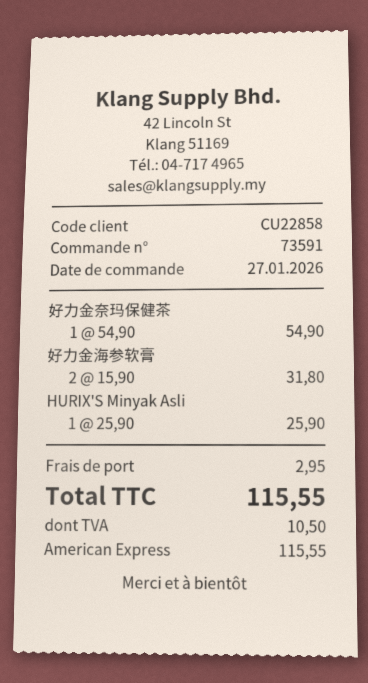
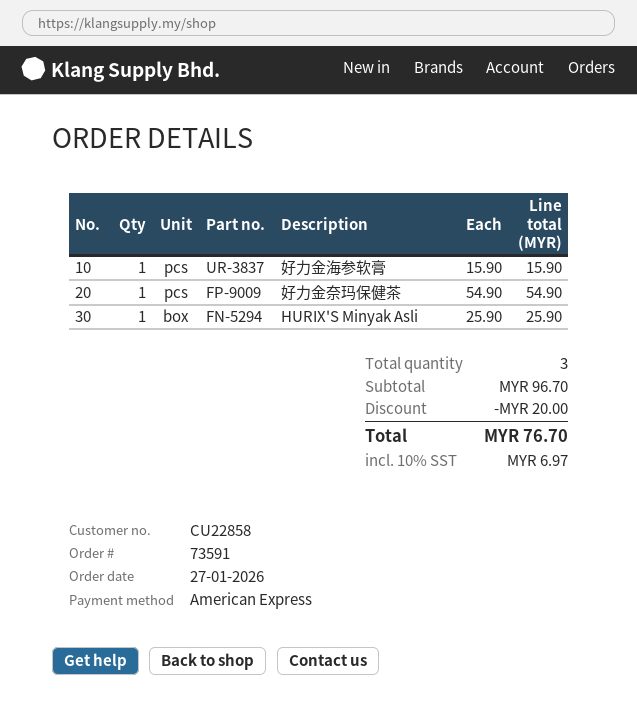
好力金海参软膏: 2 x 15.90 = 31.80 -> 1 x 15.90 = 15.90
discount: none -> 20.00
shipping: 2.95 -> none
tax: 10.50 -> 6.97
total: 115.55 -> 76.70

